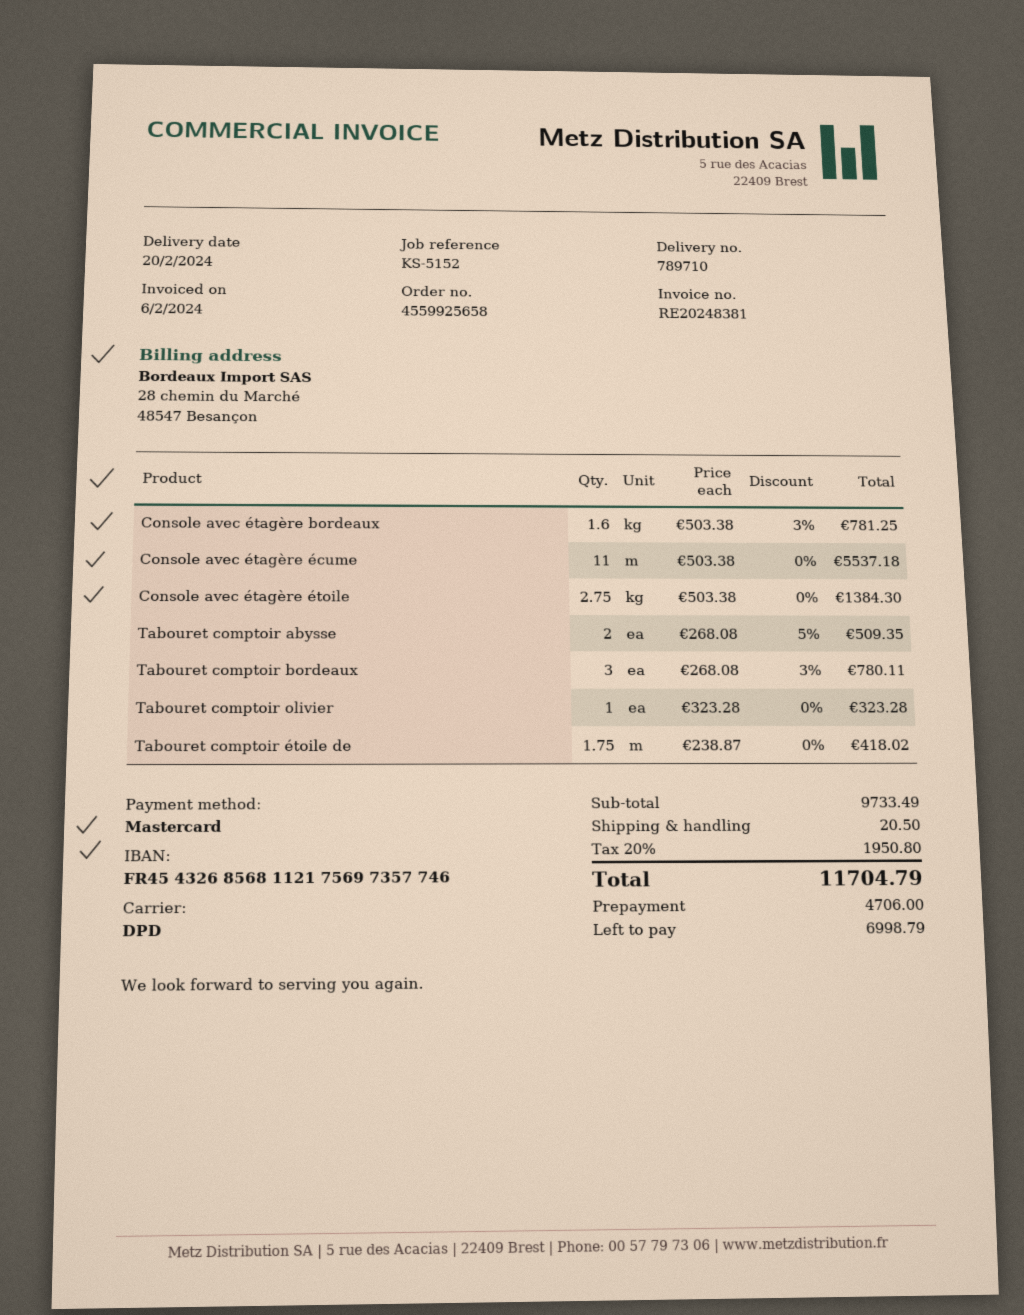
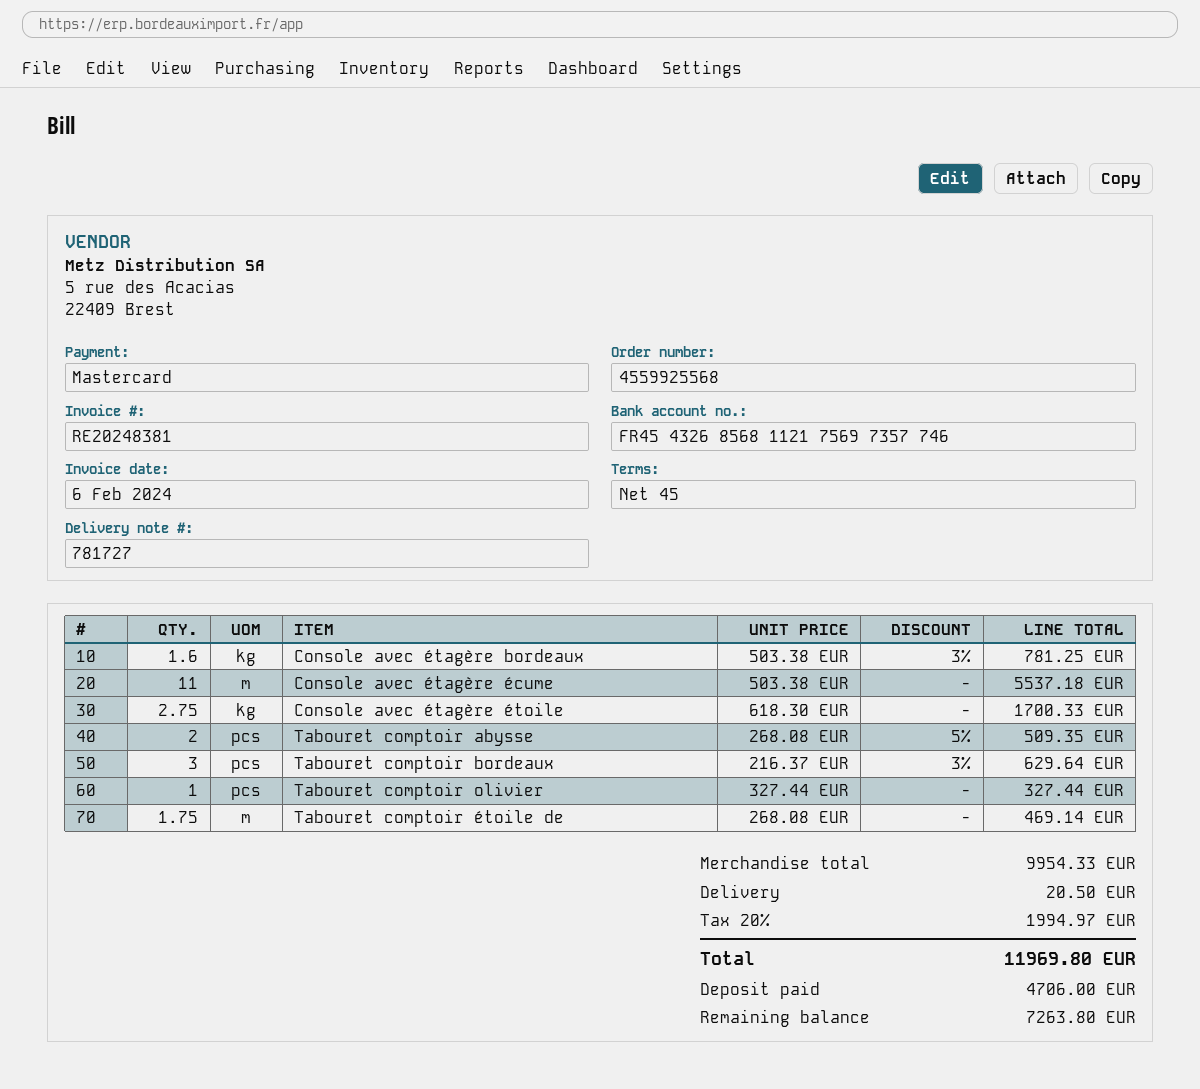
order number: 4559925658 -> 4559925568
delivery note number: 789710 -> 781727
Console avec étagère étoile: 2.75 x 503.38 = 1384.30 -> 2.75 x 618.30 = 1700.33
Tabouret comptoir bordeaux: 3 x 268.08 - 3% = 780.11 -> 3 x 216.37 - 3% = 629.64
Tabouret comptoir olivier: 1 x 323.28 = 323.28 -> 1 x 327.44 = 327.44
Tabouret comptoir étoile de: 1.75 x 238.87 = 418.02 -> 1.75 x 268.08 = 469.14
subtotal: 9733.49 -> 9954.33
tax: 20% = 1950.80 -> 20% = 1994.97
total: 11704.79 -> 11969.80
balance: 6998.79 -> 7263.80

